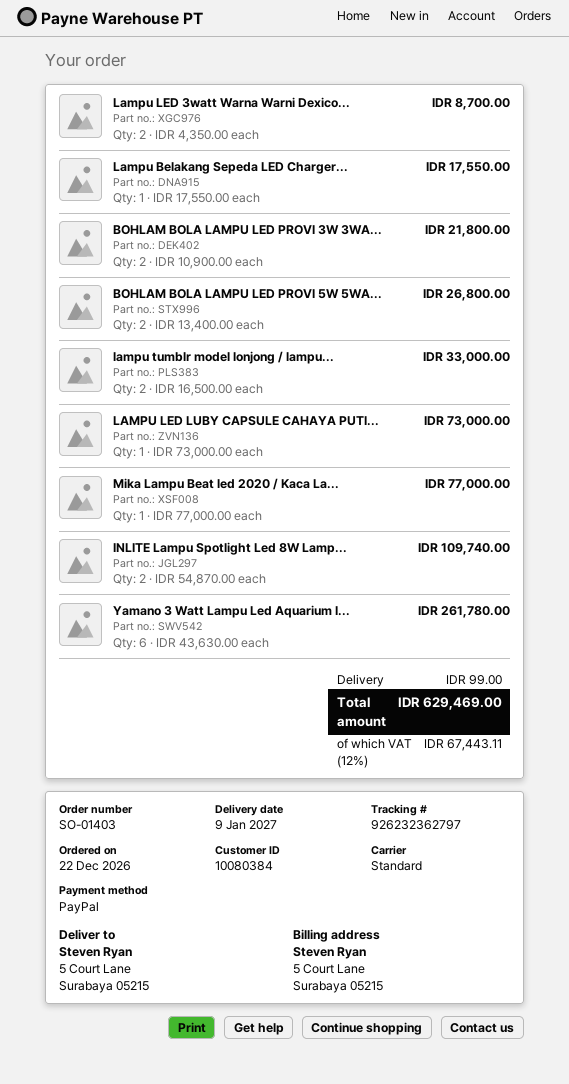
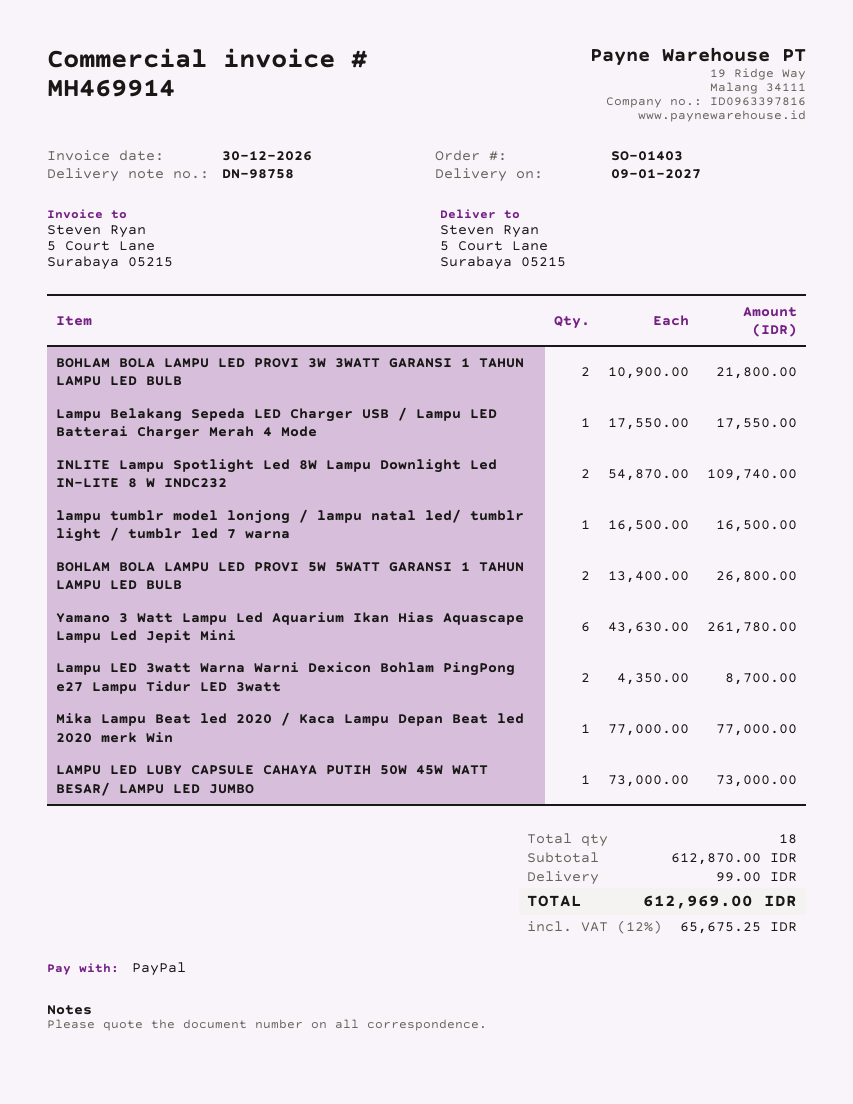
lampu tumblr model lonjong / lampu...: 2 x 16500.00 = 33000.00 -> 1 x 16500.00 = 16500.00
tax: 12% = 67443.11 -> 12% = 65675.25
total: 629469.00 -> 612969.00

